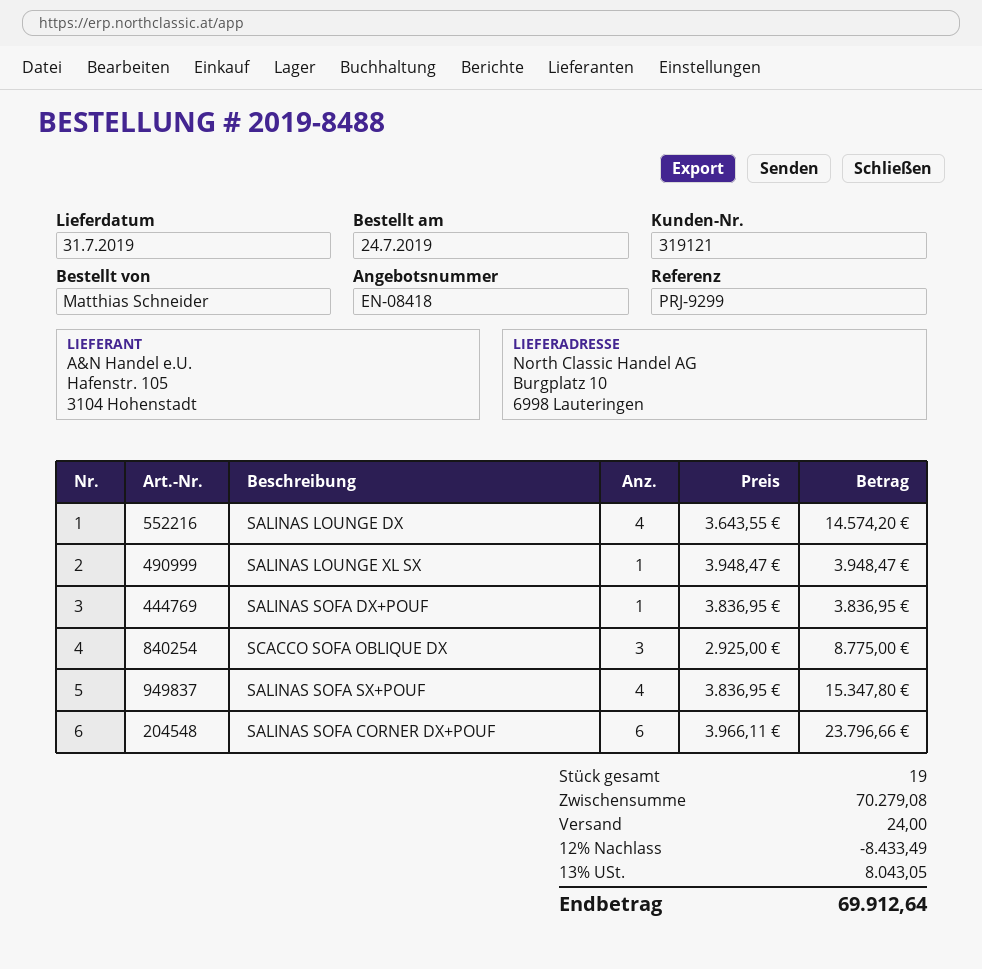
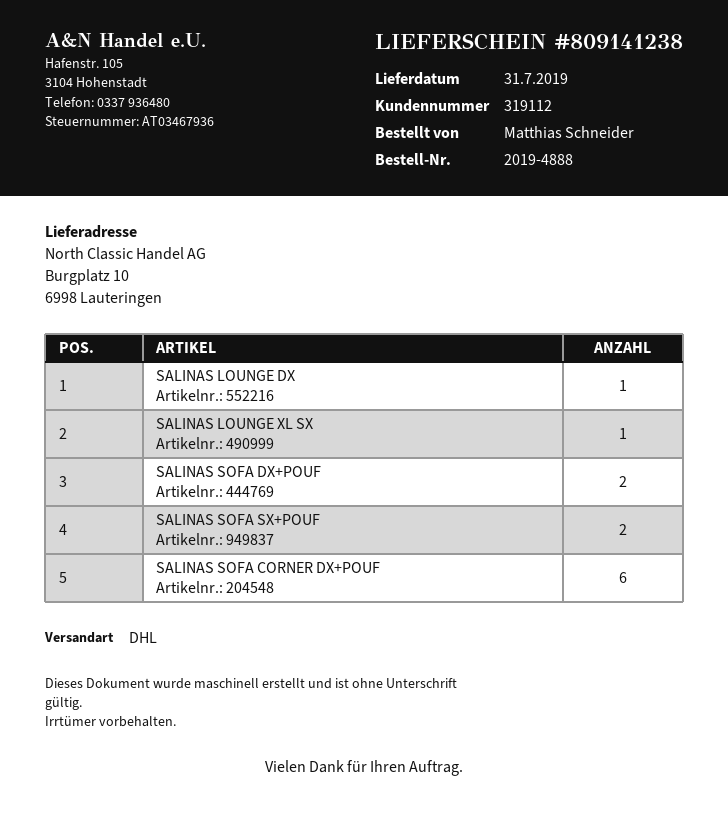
order number: 2019-8488 -> 2019-4888
customer number: 319121 -> 319112
SALINAS LOUNGE DX: 4 -> 1
SALINAS SOFA DX+POUF: 1 -> 2
SCACCO SOFA OBLIQUE DX: 3 -> none
SALINAS SOFA SX+POUF: 4 -> 2

